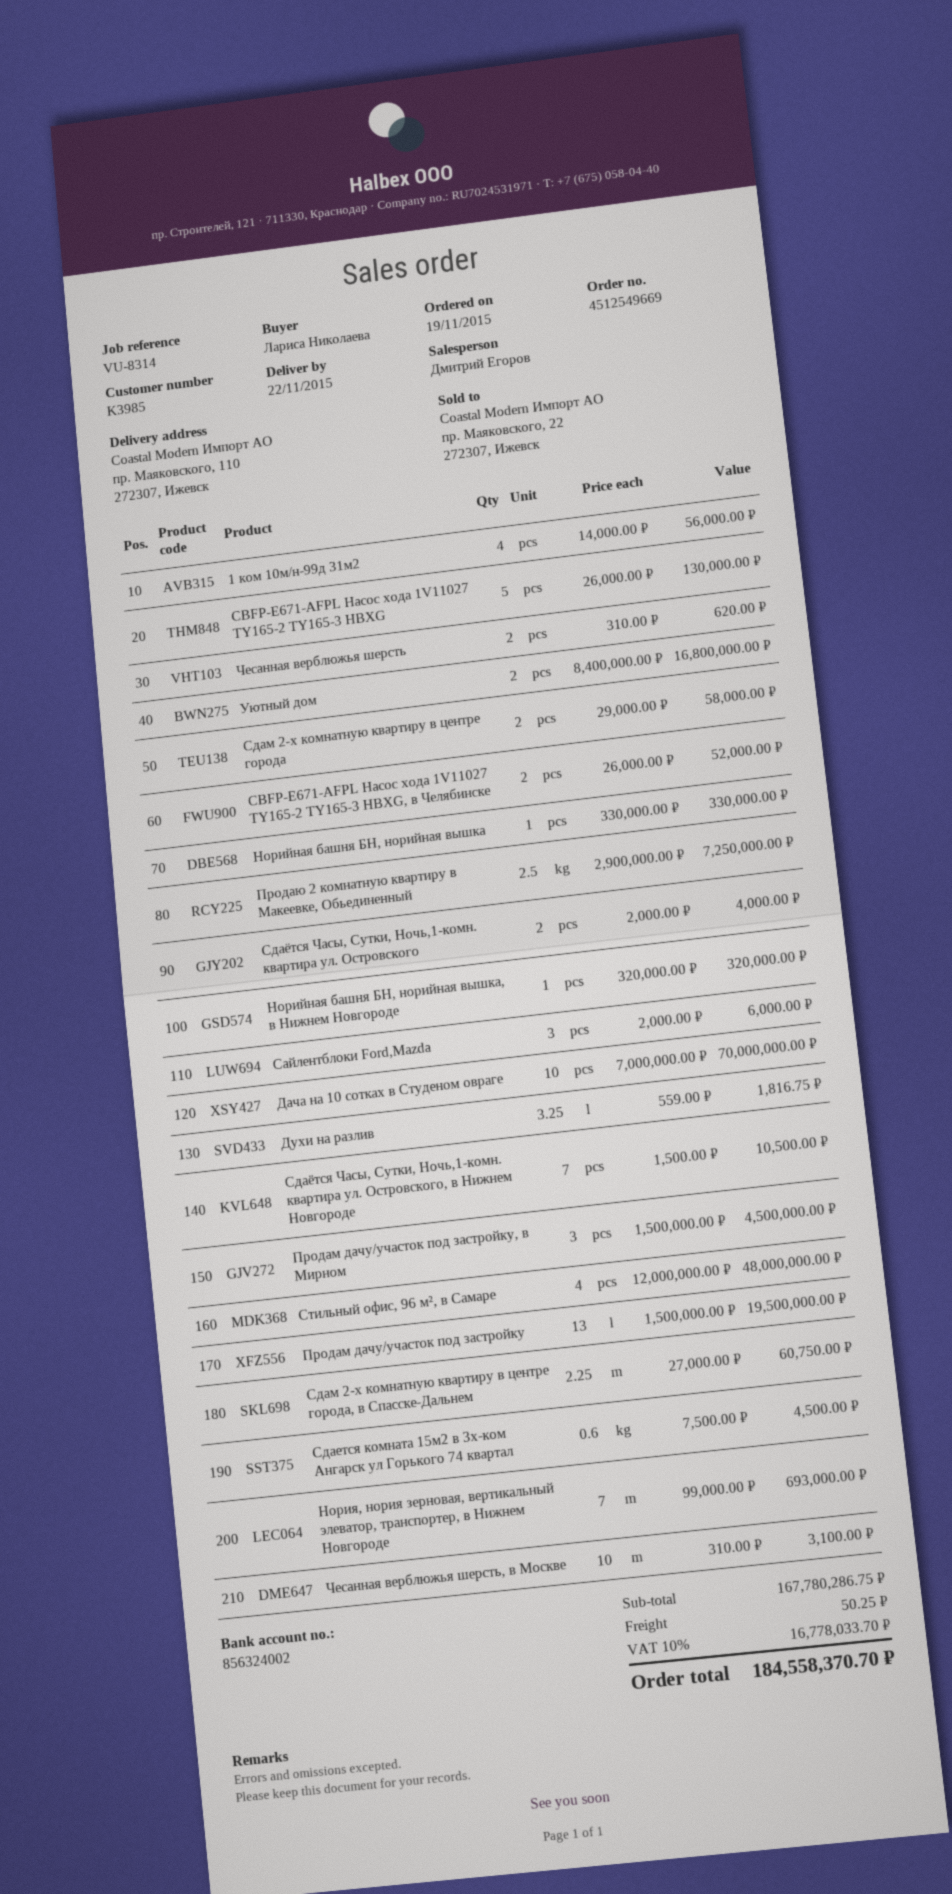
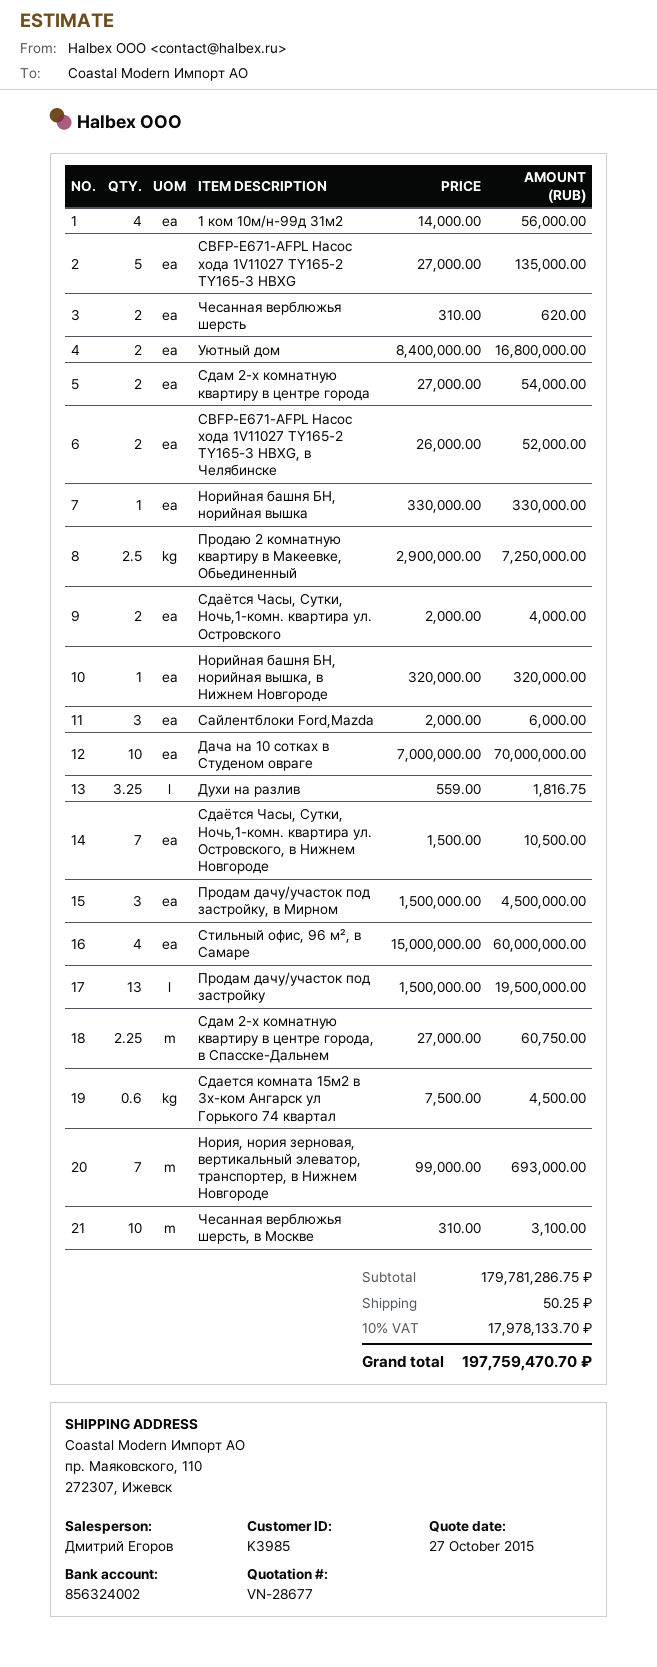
CBFP-E671-AFPL Насос хода 1V11027 TY165-2 TY165-3 HBXG: 5 x 26000.00 = 130000.00 -> 5 x 27000.00 = 135000.00
Сдам 2-х комнатную квартиру в центре города: 2 x 29000.00 = 58000.00 -> 2 x 27000.00 = 54000.00
Стильный офис, 96 м², в Самаре: 4 x 12000000.00 = 48000000.00 -> 4 x 15000000.00 = 60000000.00
subtotal: 167780286.75 -> 179781286.75
tax: 10% = 16778033.70 -> 10% = 17978133.70
total: 184558370.70 -> 197759470.70

